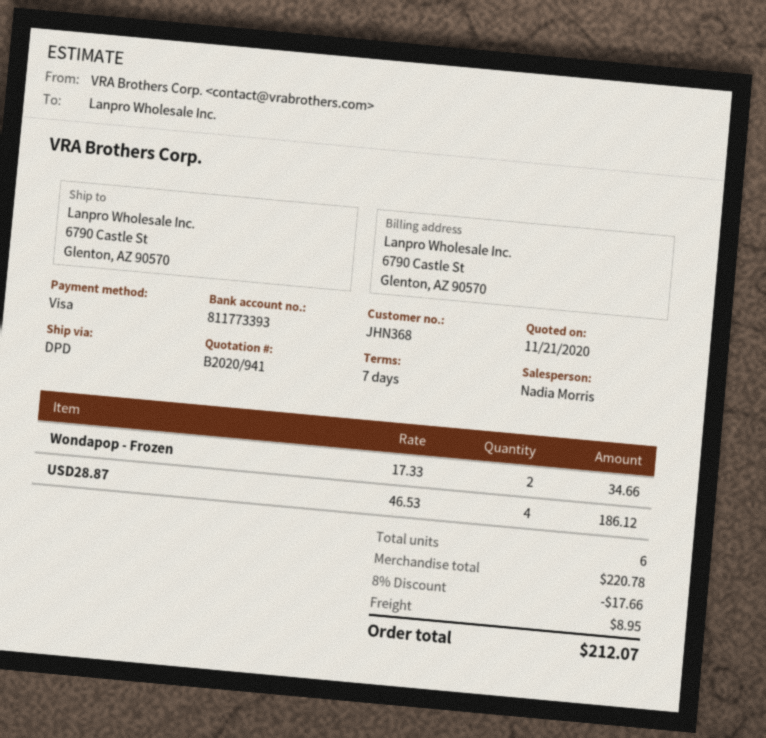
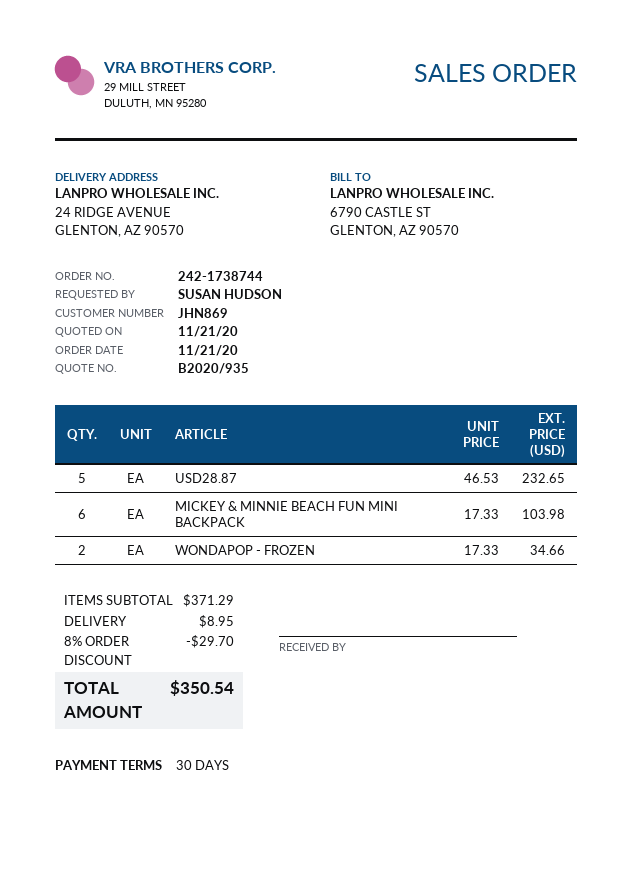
quote number: B2020/941 -> B2020/935
payment terms: 7 days -> 30 days
customer number: JHN368 -> JHN869
ship to: 6790 Castle St, Glenton, AZ 90570 -> 24 RIDGE AVENUE, GLENTON, AZ 90570
USD28.87: 4 x 46.53 = 186.12 -> 5 x 46.53 = 232.65
MICKEY & MINNIE BEACH FUN MINI BACKPACK: none -> 6 x 17.33 = 103.98
subtotal: 220.78 -> 371.29
discount: 8% = 17.66 -> 8% = 29.70
total: 212.07 -> 350.54

